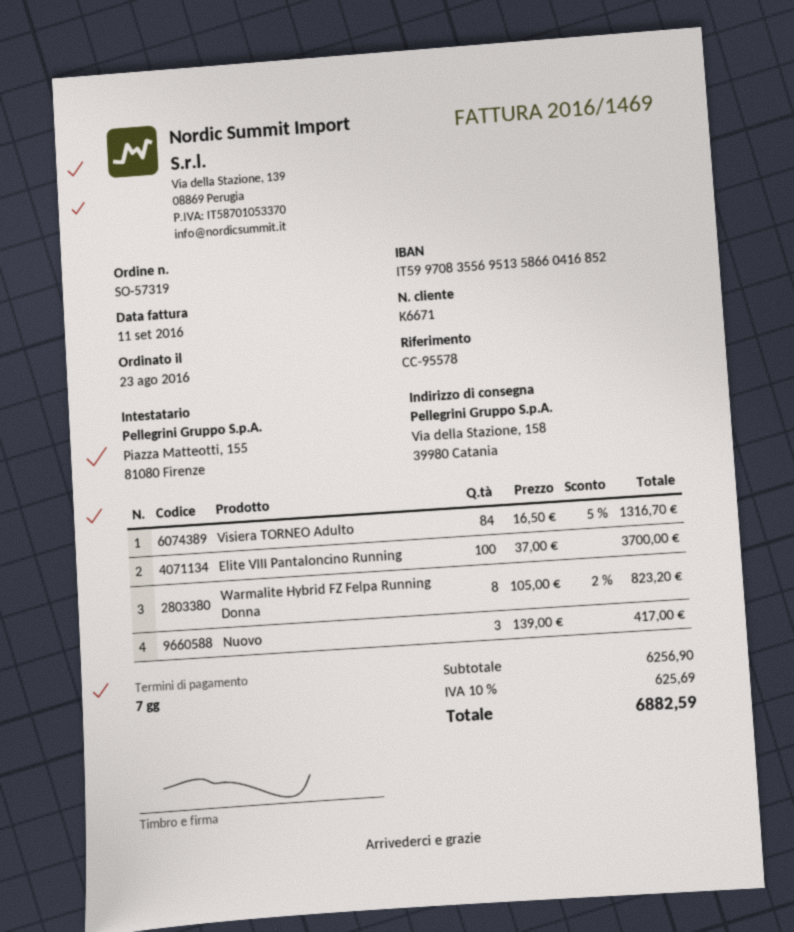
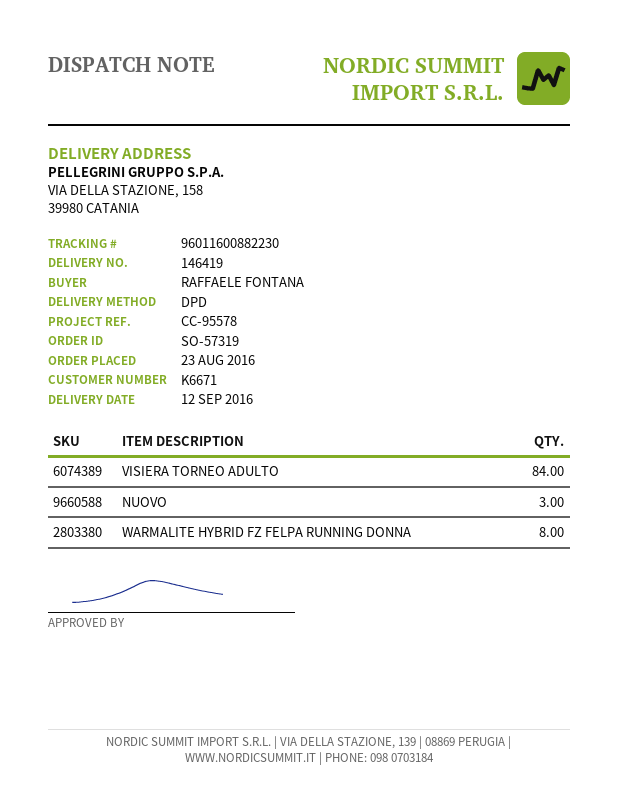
Elite VIII Pantaloncino Running: 100 -> none

